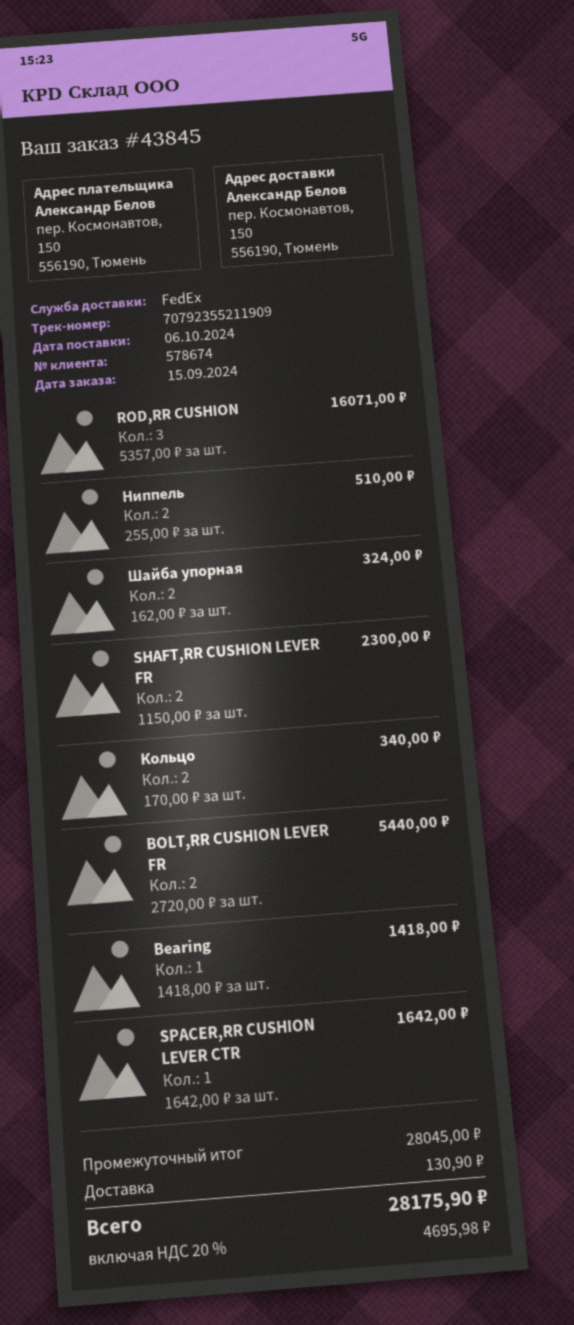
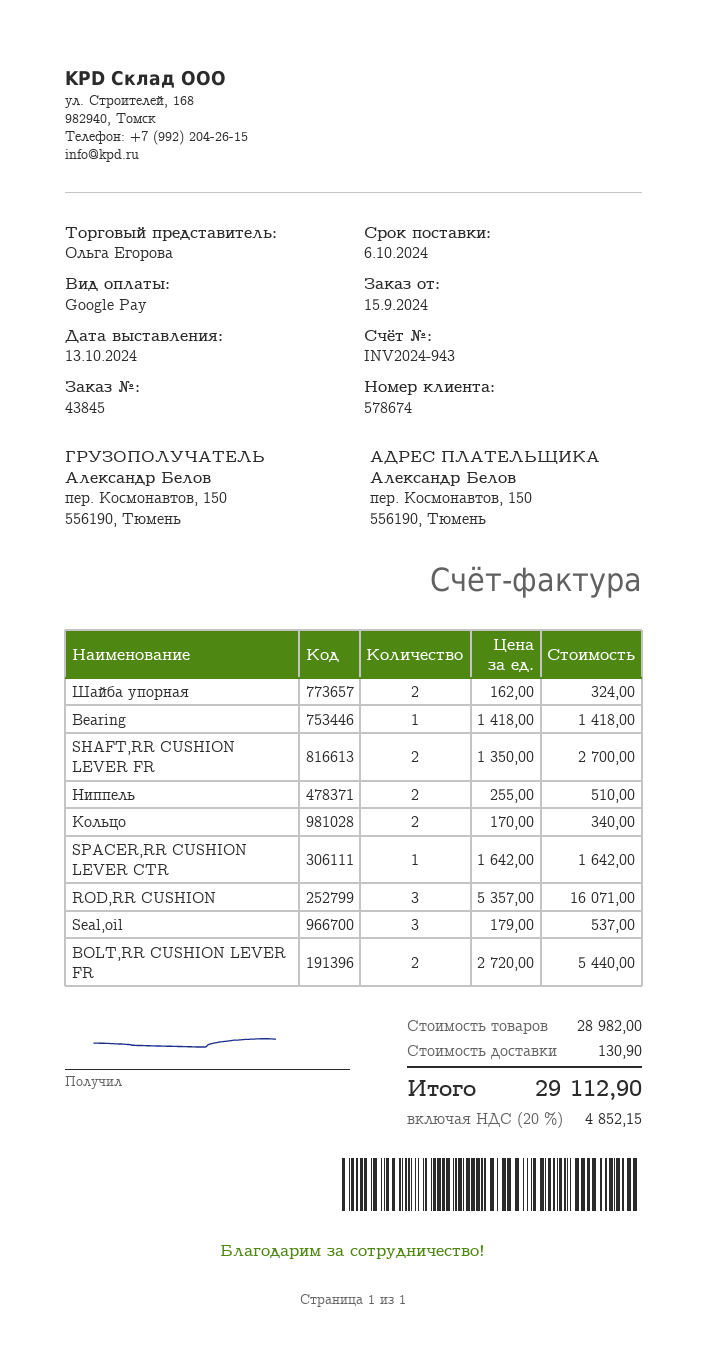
SHAFT,RR CUSHION LEVER FR: 2 x 1150.00 = 2300.00 -> 2 x 1350.00 = 2700.00
Seal,oil: none -> 3 x 179.00 = 537.00
subtotal: 28045.00 -> 28982.00
tax: 20% = 4695.98 -> 20% = 4852.15
total: 28175.90 -> 29112.90

